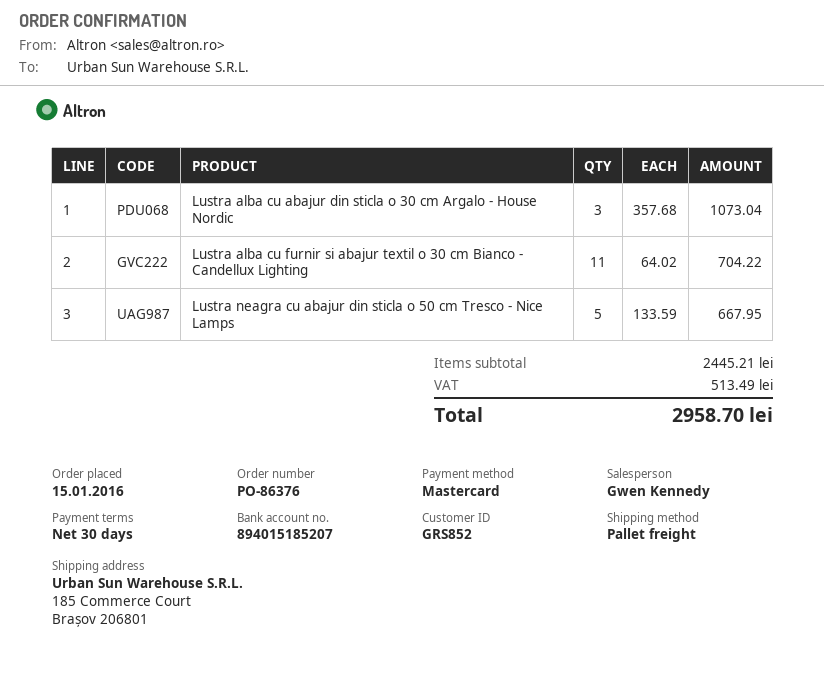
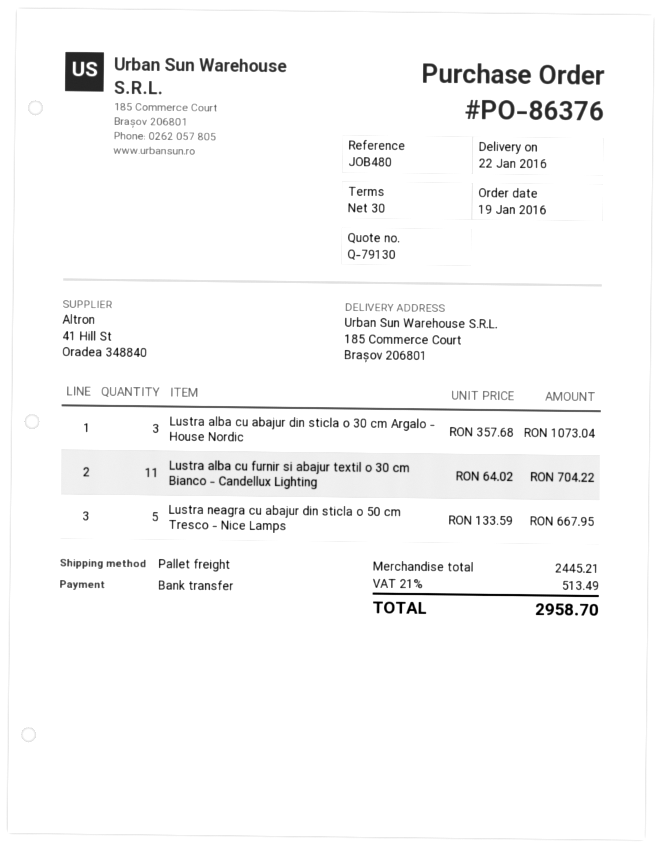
order date: 2016-01-15 -> 2016-01-19
payment method: Mastercard -> bank transfer

